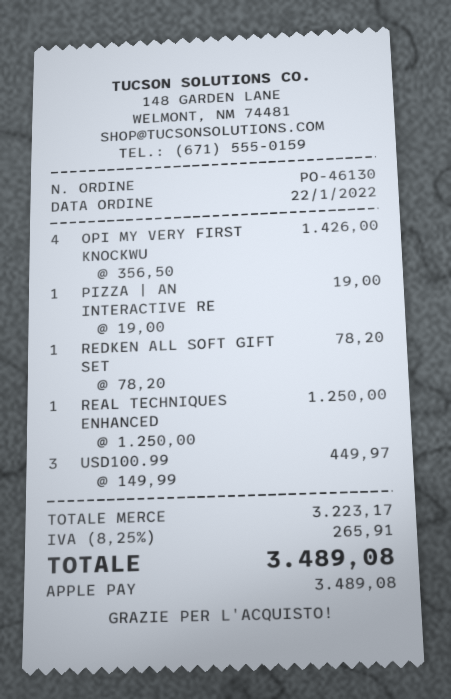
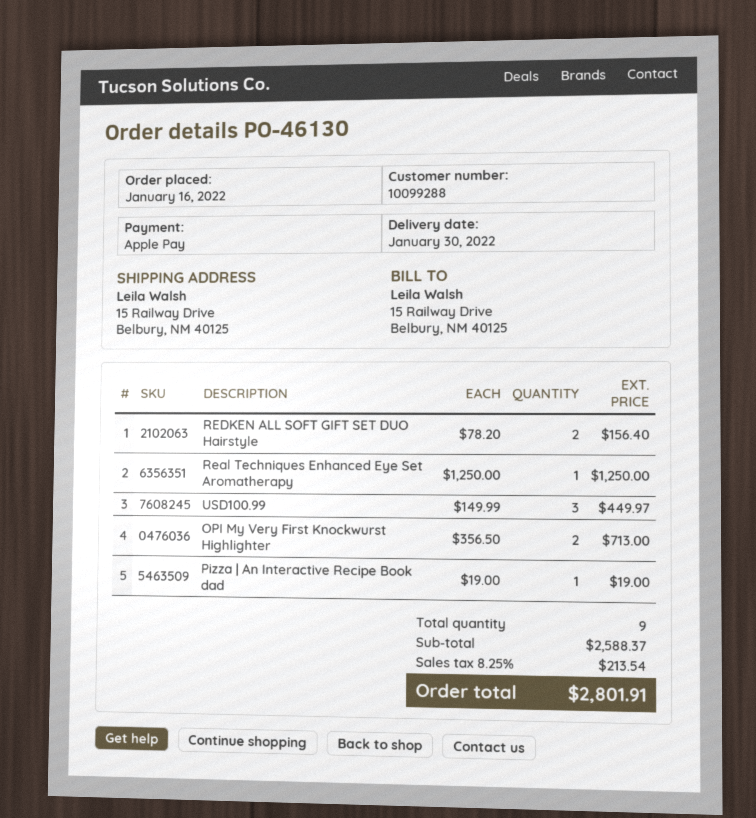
order date: 2022-01-22 -> 2022-01-16
OPI MY VERY FIRST KNOCKWU: 4 x 356.50 = 1426.00 -> 2 x 356.50 = 713.00
REDKEN ALL SOFT GIFT SET: 1 x 78.20 = 78.20 -> 2 x 78.20 = 156.40
subtotal: 3223.17 -> 2588.37
tax: 8.25% = 265.91 -> 8.25% = 213.54
total: 3489.08 -> 2801.91

